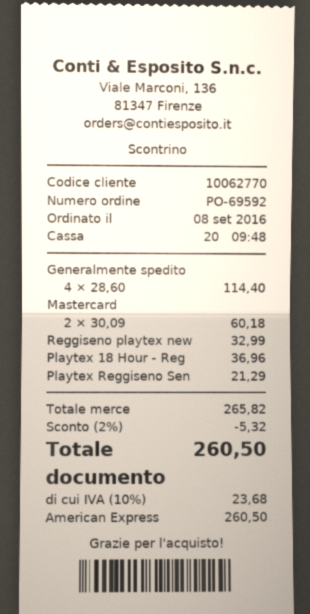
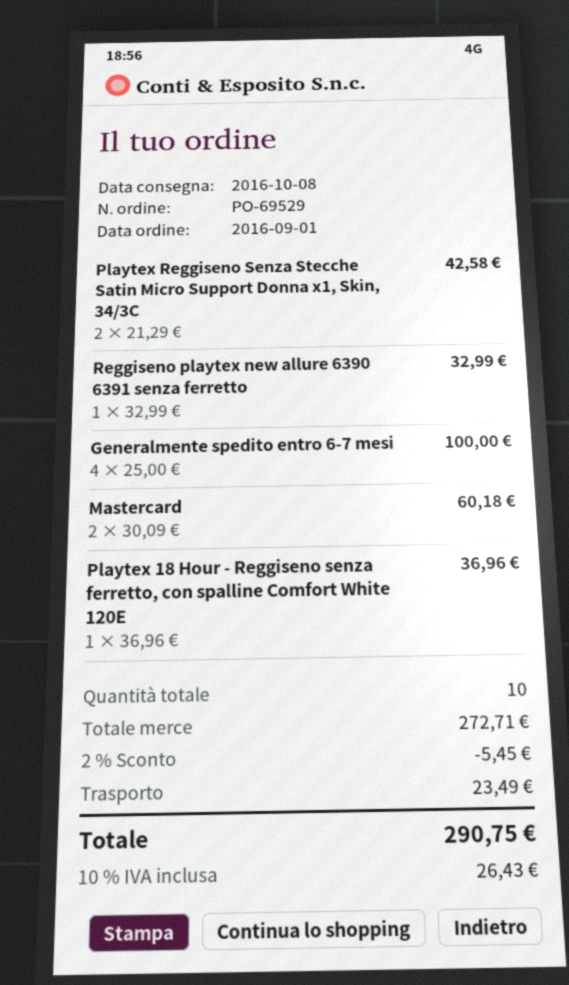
order number: PO-69592 -> PO-69529
order date: 2016-09-08 -> 2016-09-01
Generalmente spedito: 4 x 28.60 = 114.40 -> 4 x 25.00 = 100.00
Playtex Reggiseno Sen: 1 x 21.29 = 21.29 -> 2 x 21.29 = 42.58
subtotal: 265.82 -> 272.71
discount: 2% = 5.32 -> 2% = 5.45
shipping: none -> 23.49
tax: 10% = 23.68 -> 10% = 26.43
total: 260.50 -> 290.75

